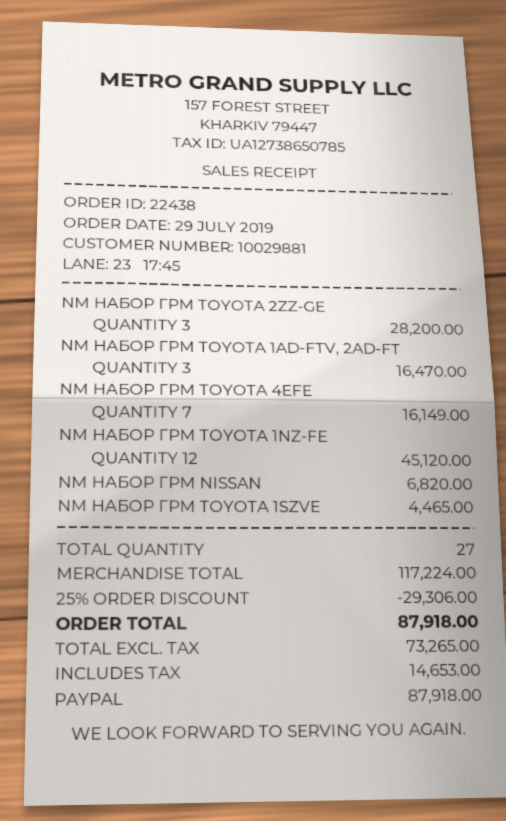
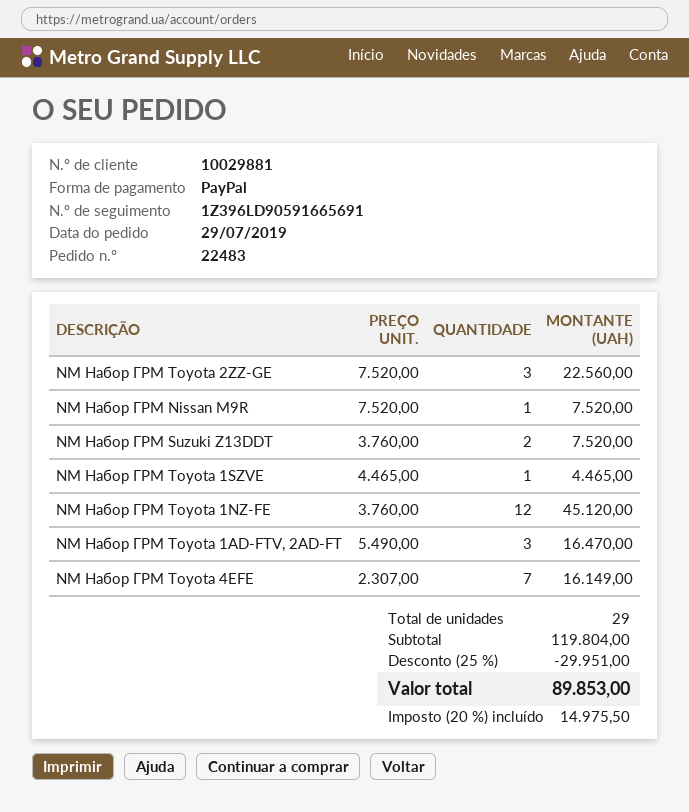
order number: 22438 -> 22483
NM НАБОР ГРМ TOYOTA 2ZZ-GE: 3 for 28200.00 -> 3 for 22560.00
NM НАБОР ГРМ NISSAN: 1 for 6820.00 -> 1 for 7520.00
NM Набор ГРМ Suzuki Z13DDT: none -> 2 for 7520.00
total quantity: 27 -> 29
subtotal: 117224.00 -> 119804.00
discount: 25% = 29306.00 -> 25% = 29951.00
tax: 14653.00 -> 14975.50
total: 87918.00 -> 89853.00

